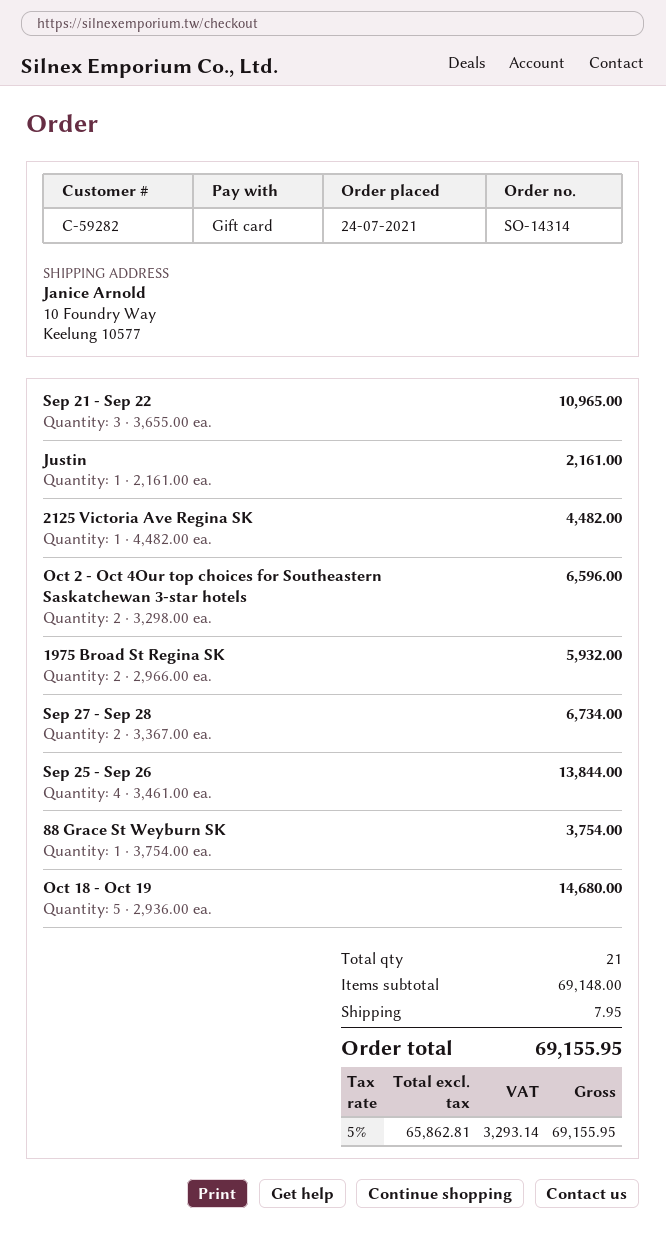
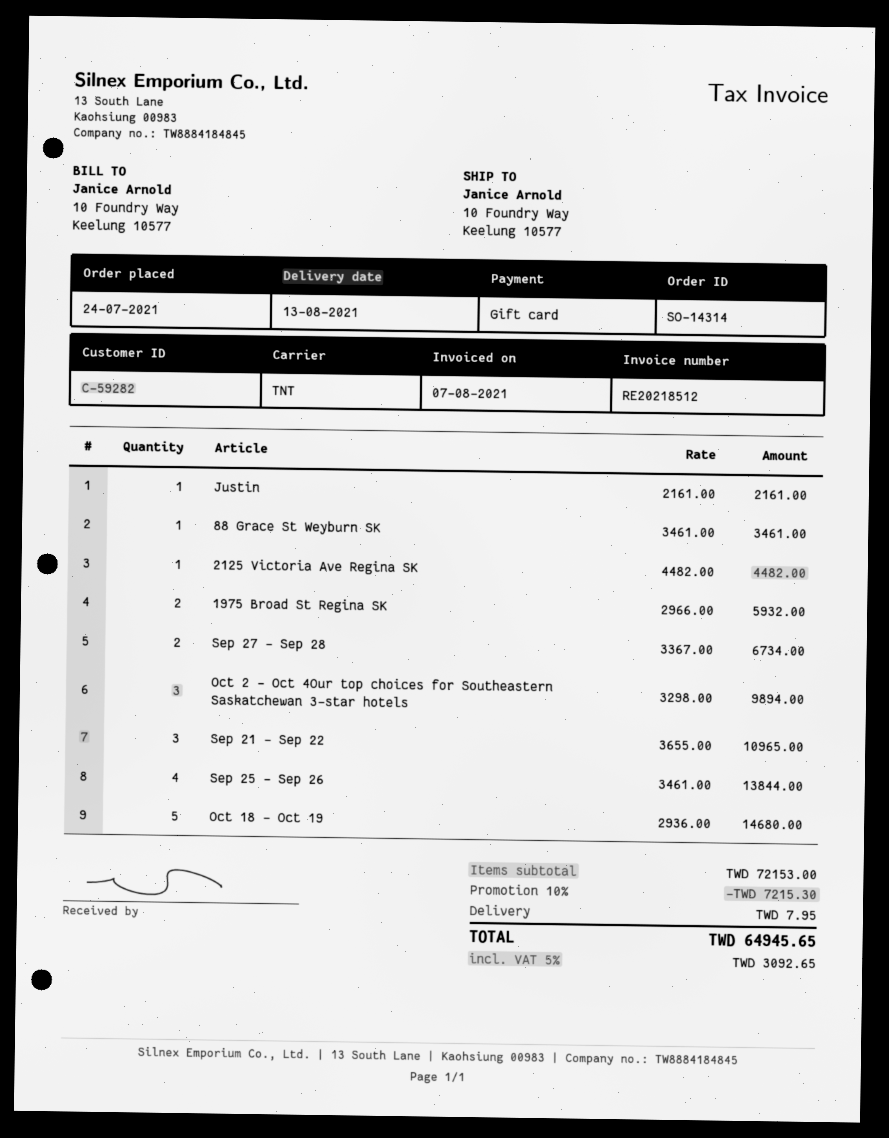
Oct 2 - Oct 4Our top choices for Southeastern Saskatchewan 3-star hotels: 2 x 3298.00 = 6596.00 -> 3 x 3298.00 = 9894.00
88 Grace St Weyburn SK: 1 x 3754.00 = 3754.00 -> 1 x 3461.00 = 3461.00
subtotal: 69148.00 -> 72153.00
discount: none -> 10% = 7215.30
tax: 5% = 3293.14 -> 5% = 3092.65
total: 69155.95 -> 64945.65

